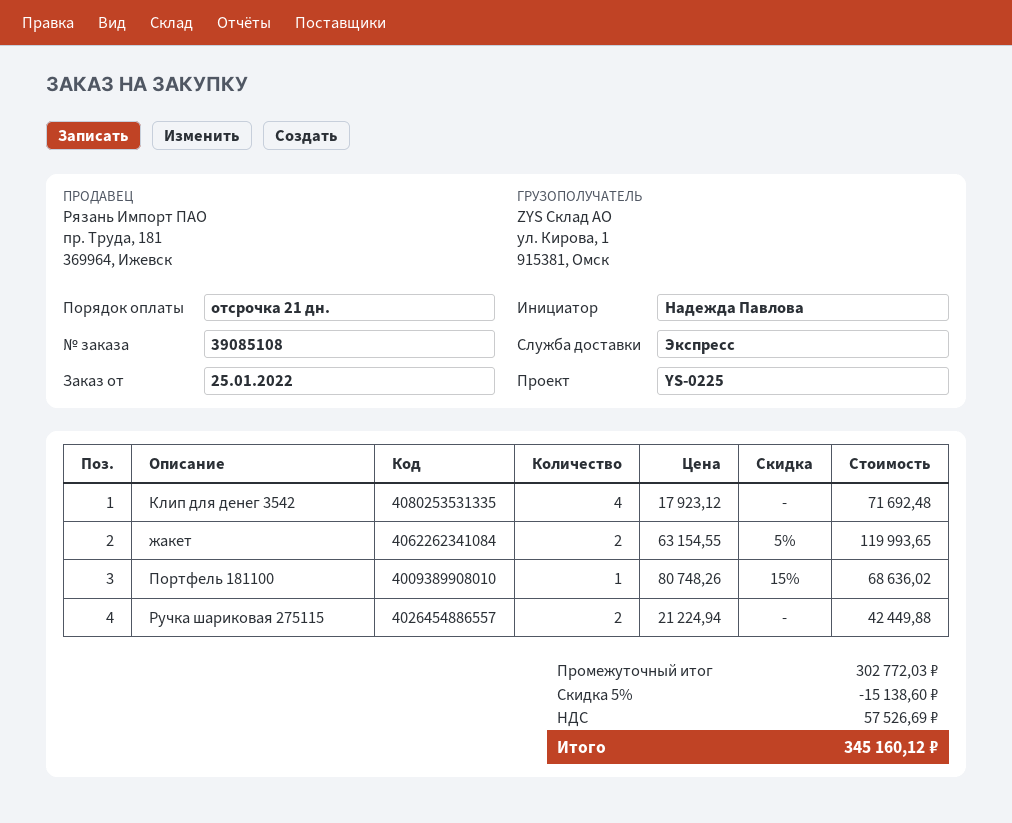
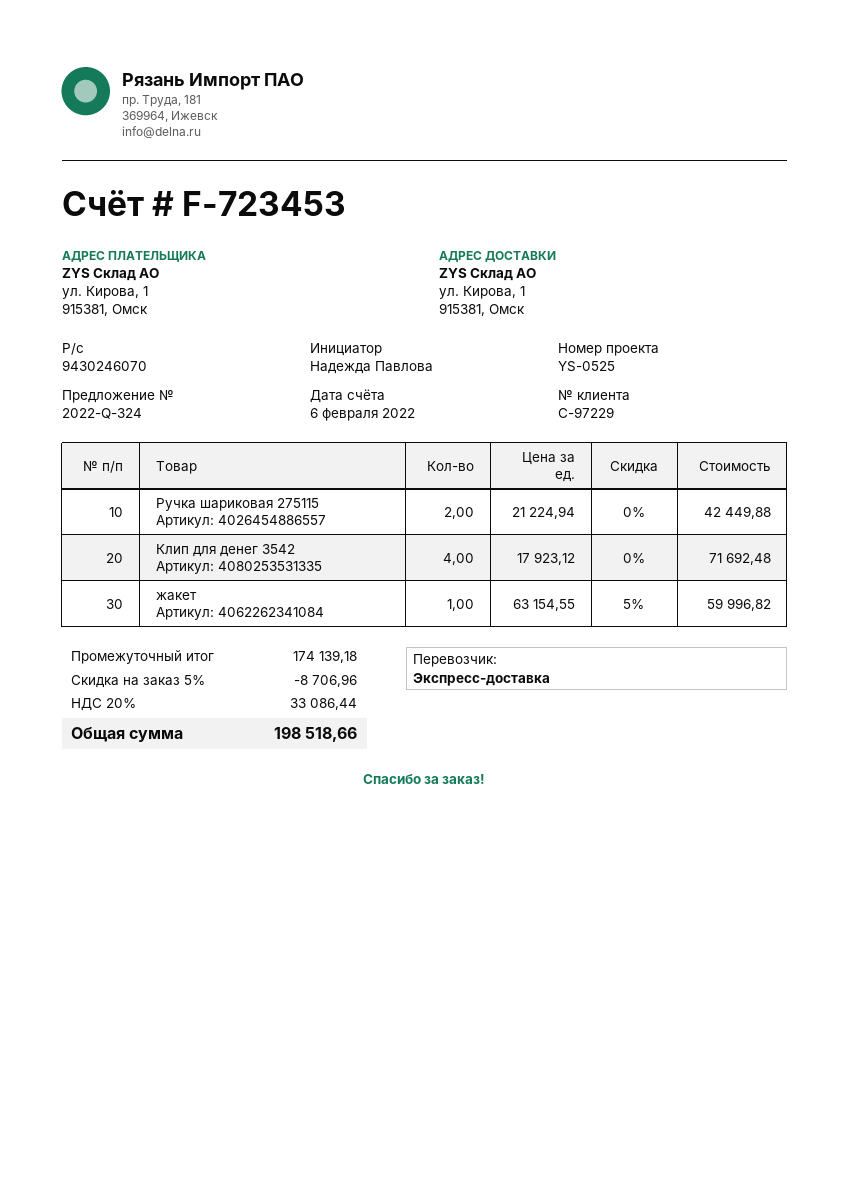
reference: YS-0225 -> YS-0525
жакет: 2 x 63154.55 - 5% = 119993.65 -> 1 x 63154.55 - 5% = 59996.82
Портфель 181100: 1 x 80748.26 - 15% = 68636.02 -> none
subtotal: 302772.03 -> 174139.18
discount: 5% = 15138.60 -> 5% = 8706.96
tax: 57526.69 -> 33086.44
total: 345160.12 -> 198518.66

